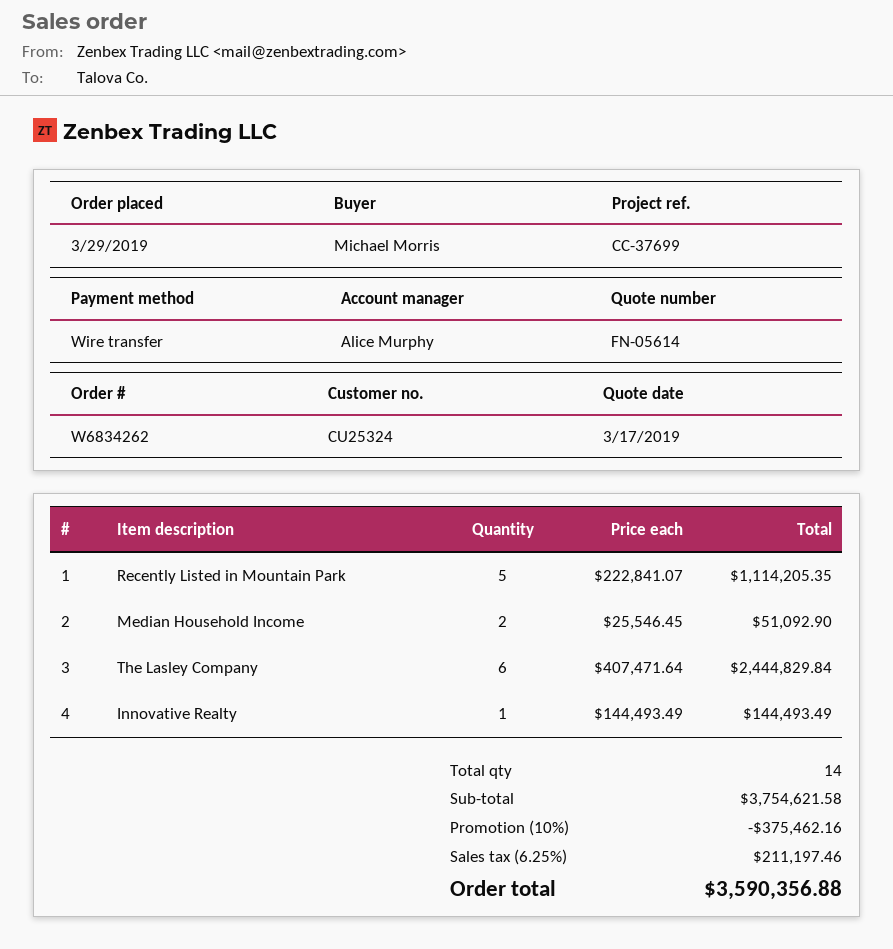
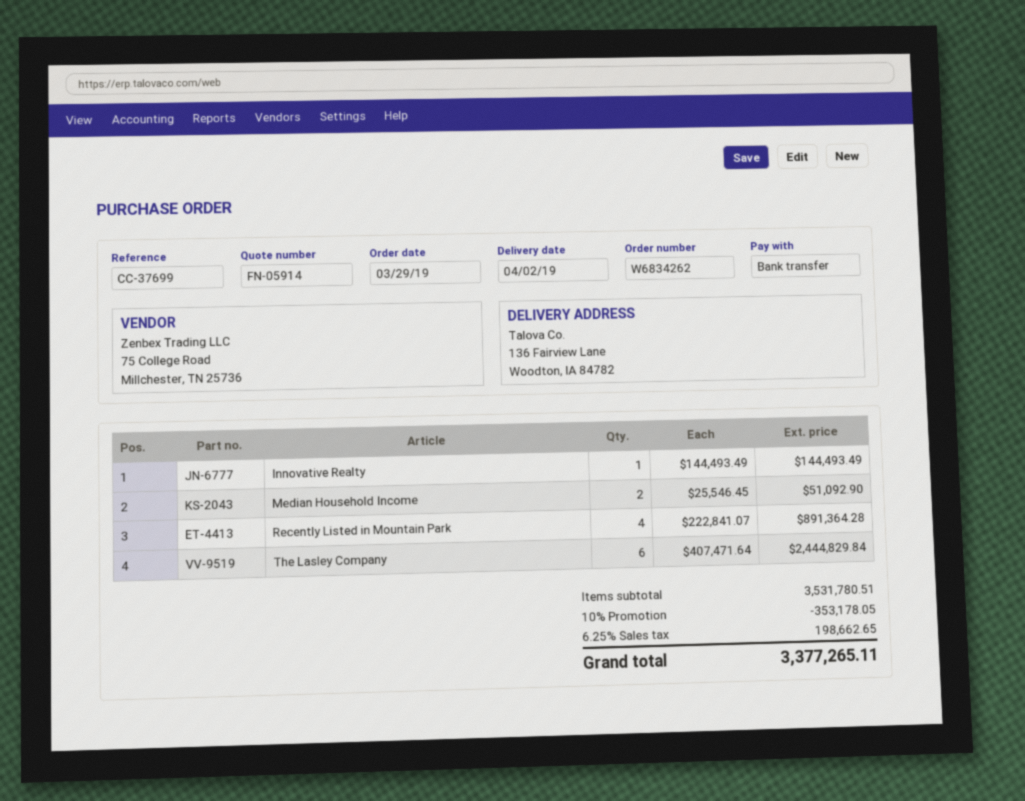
quote number: FN-05614 -> FN-05914
Recently Listed in Mountain Park: 5 x 222841.07 = 1114205.35 -> 4 x 222841.07 = 891364.28
subtotal: 3754621.58 -> 3531780.51
discount: 10% = 375462.16 -> 10% = 353178.05
tax: 6.25% = 211197.46 -> 6.25% = 198662.65
total: 3590356.88 -> 3377265.11

